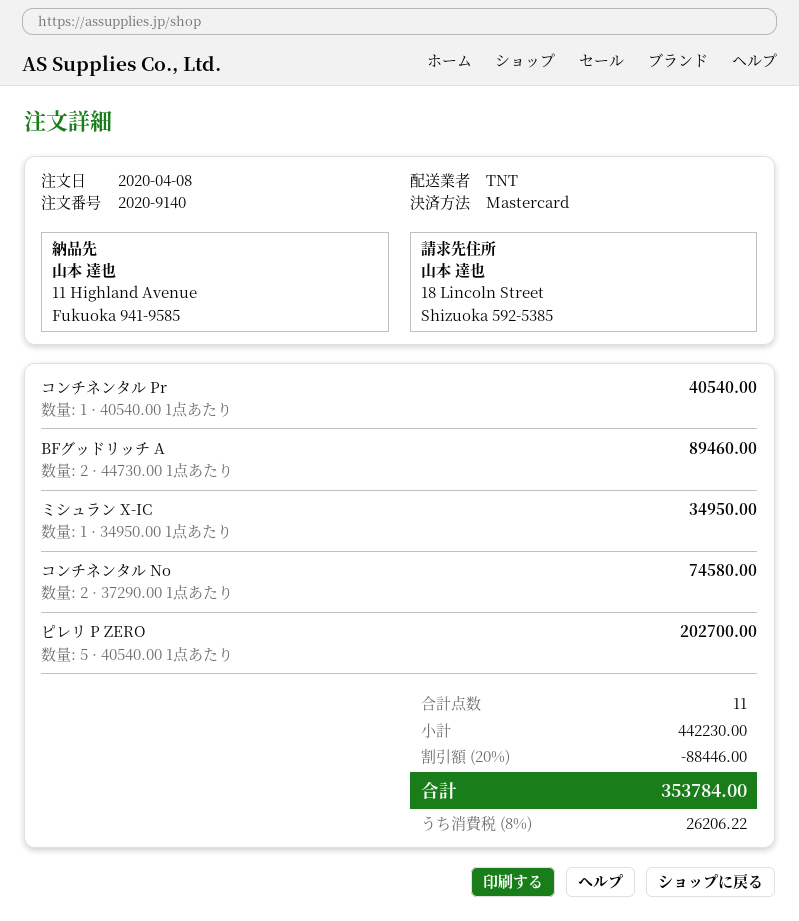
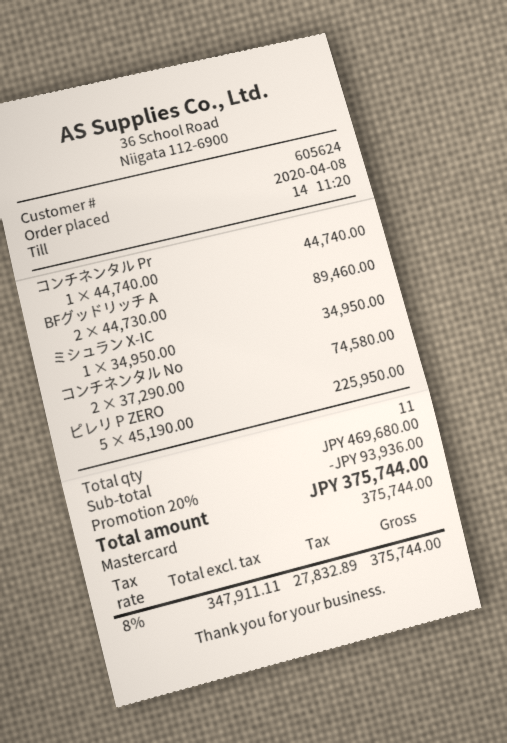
コンチネンタル Pr: 1 x 40540.00 = 40540.00 -> 1 x 44740.00 = 44740.00
ピレリ P ZERO: 5 x 40540.00 = 202700.00 -> 5 x 45190.00 = 225950.00
subtotal: 442230.00 -> 469680.00
discount: 20% = 88446.00 -> 20% = 93936.00
tax: 8% = 26206.22 -> 8% = 27832.89
total: 353784.00 -> 375744.00

